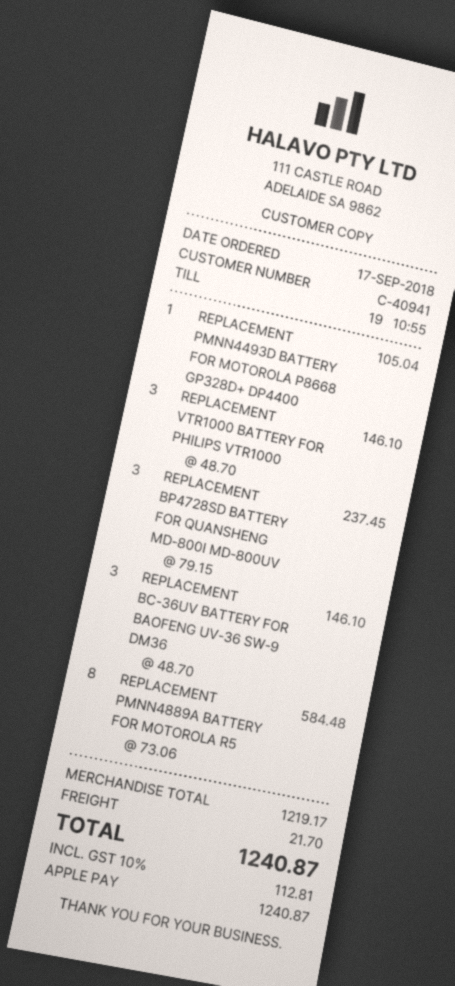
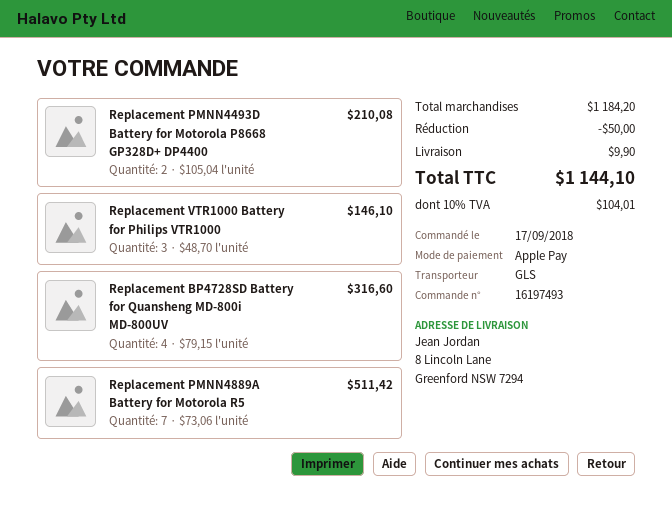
REPLACEMENT PMNN4493D BATTERY FOR MOTOROLA P8668 GP328D+ DP4400: 1 x 105.04 = 105.04 -> 2 x 105.04 = 210.08
REPLACEMENT BP4728SD BATTERY FOR QUANSHENG MD-800I MD-800UV: 3 x 79.15 = 237.45 -> 4 x 79.15 = 316.60
REPLACEMENT BC-36UV BATTERY FOR BAOFENG UV-36 SW-9 DM36: 3 x 48.70 = 146.10 -> none
REPLACEMENT PMNN4889A BATTERY FOR MOTOROLA R5: 8 x 73.06 = 584.48 -> 7 x 73.06 = 511.42
subtotal: 1219.17 -> 1184.20
discount: none -> 50.00
shipping: 21.70 -> 9.90
tax: 10% = 112.81 -> 10% = 104.01
total: 1240.87 -> 1144.10

